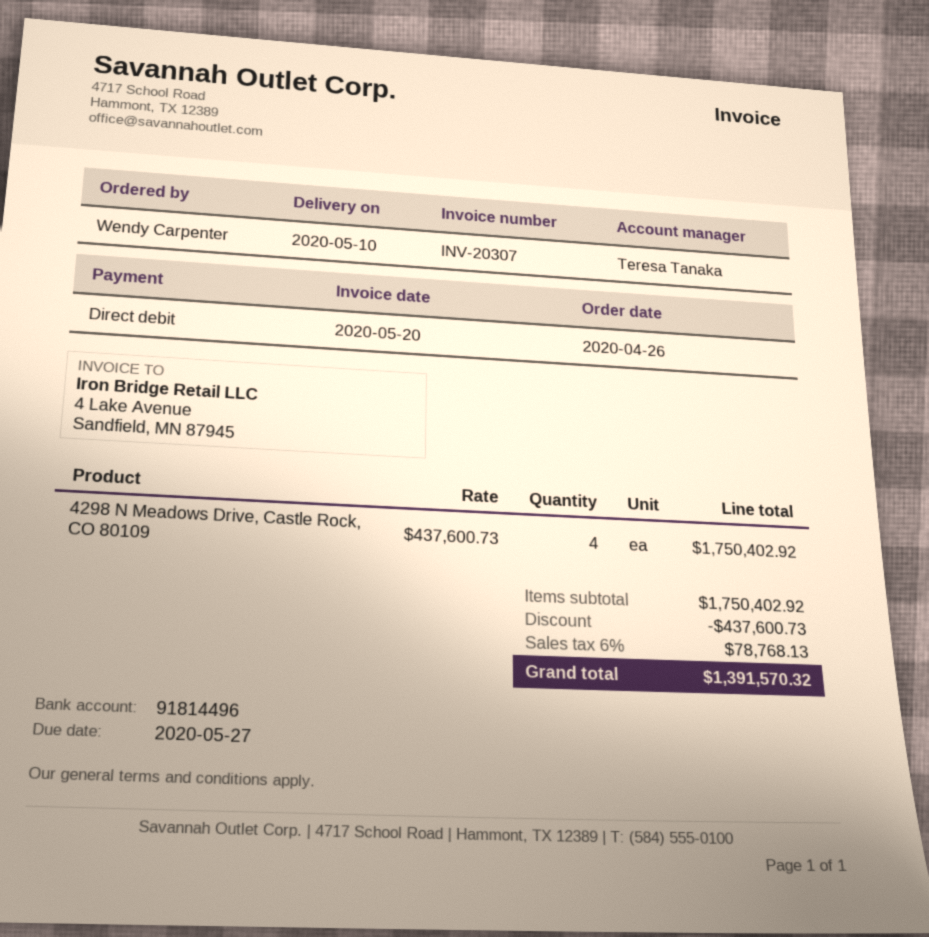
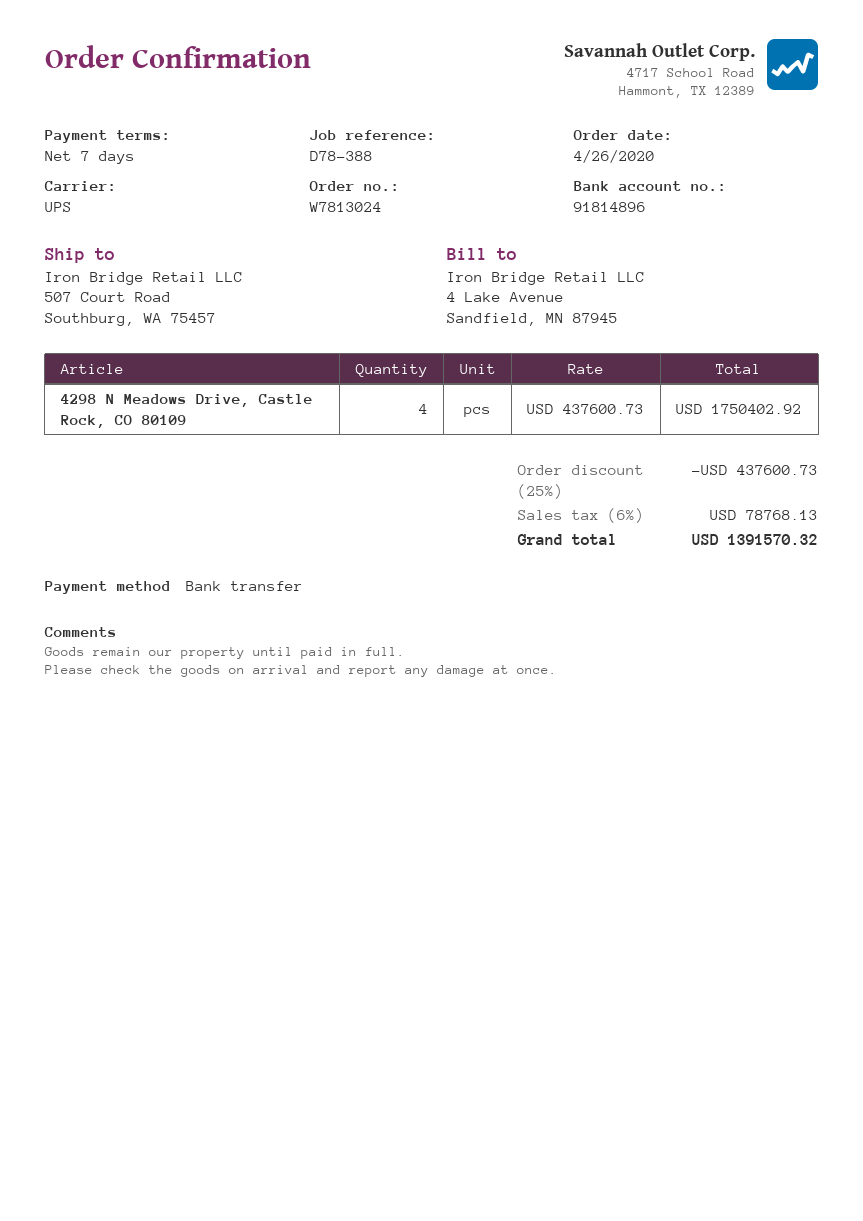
payment method: direct debit -> bank transfer
bank account: 91814496 -> 91814896

